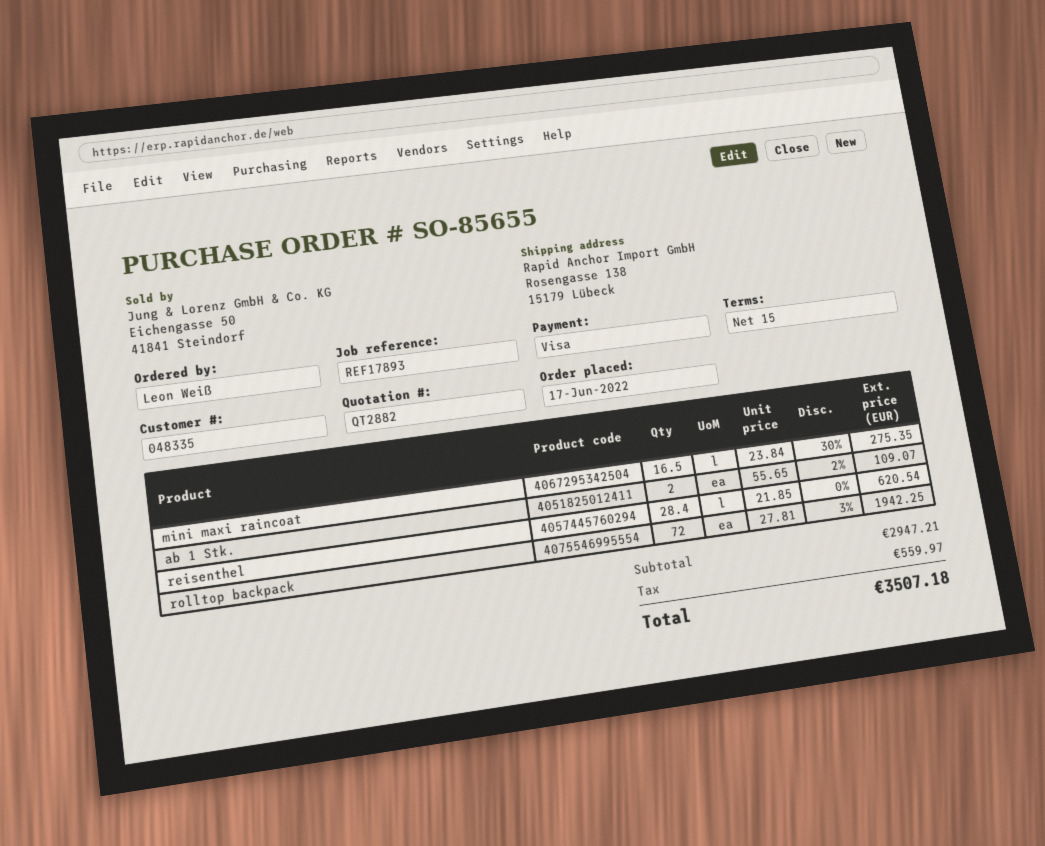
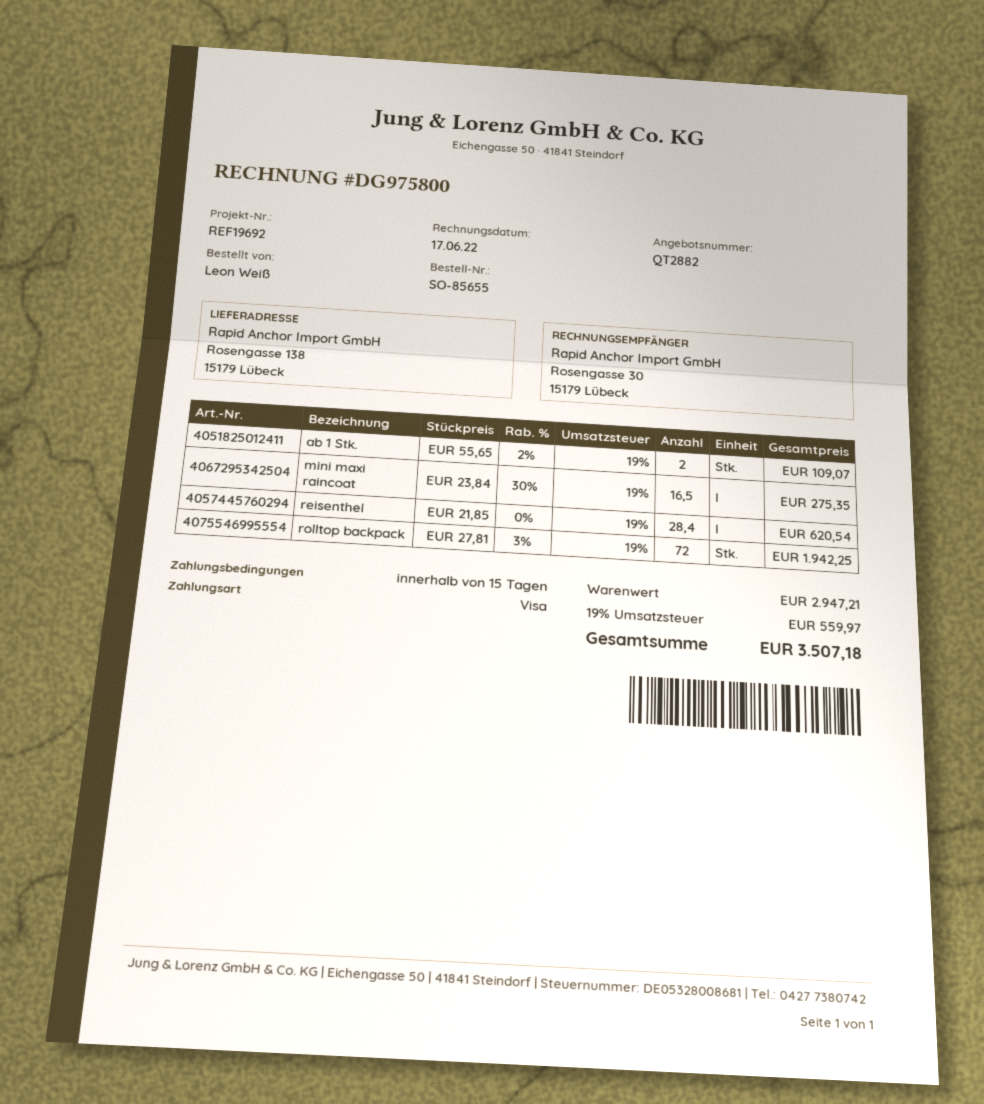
reference: REF17893 -> REF19692

